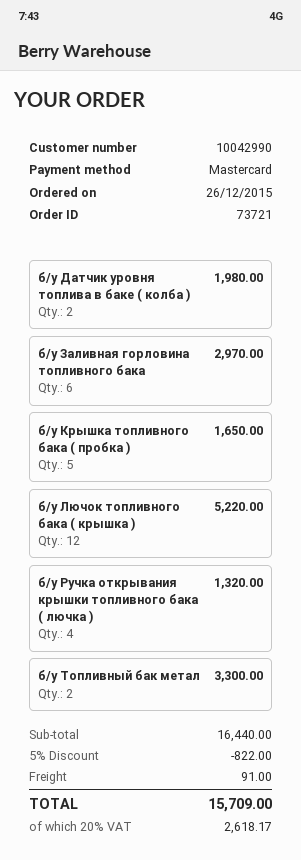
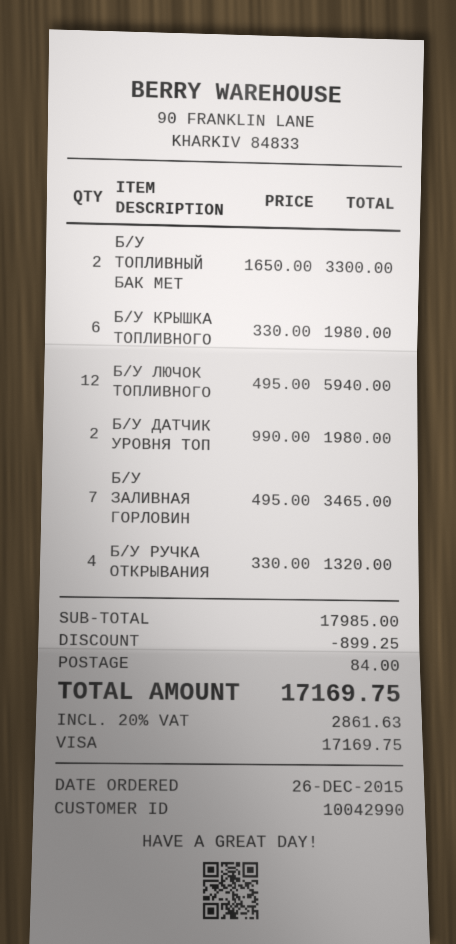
payment method: Mastercard -> Visa
б/у Заливная горловина топливного бака: 6 for 2970.00 -> 7 for 3465.00
б/у Крышка топливного бака ( пробка ): 5 for 1650.00 -> 6 for 1980.00
б/у Лючок топливного бака ( крышка ): 12 for 5220.00 -> 12 for 5940.00
subtotal: 16440.00 -> 17985.00
discount: 822.00 -> 899.25
shipping: 91.00 -> 84.00
tax: 20% = 2618.17 -> 20% = 2861.63
total: 15709.00 -> 17169.75

